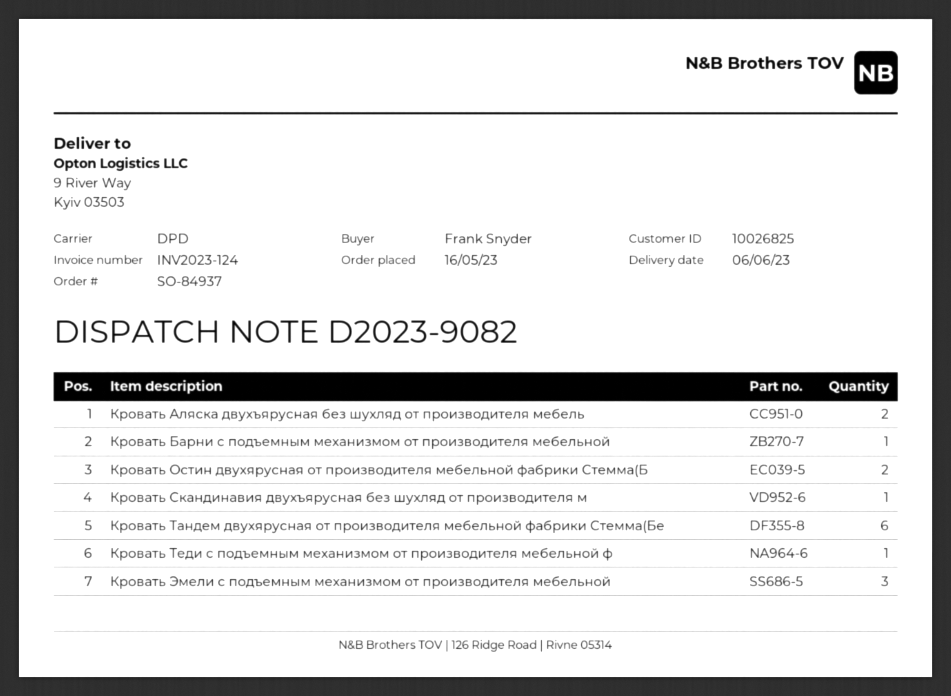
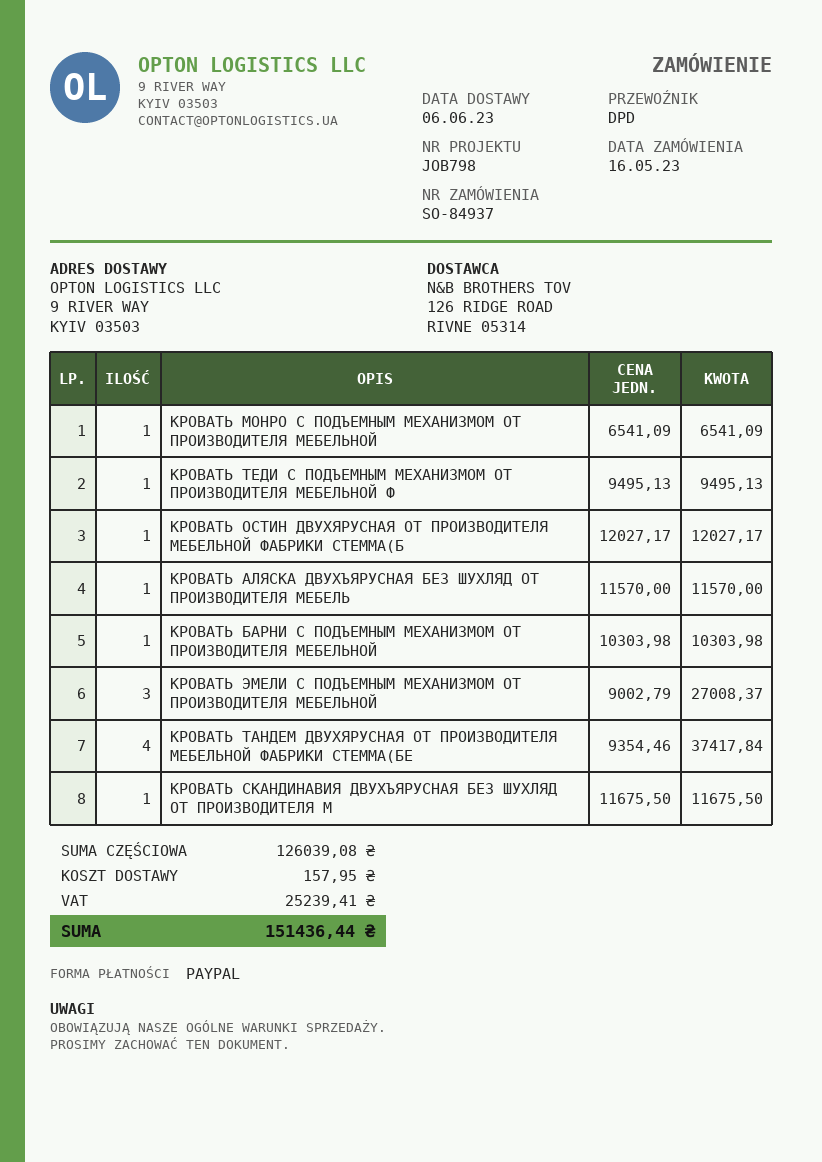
Кровать Аляска двухъярусная без шухляд от производителя мебель: 2 -> 1
Кровать Остин двухярусная от производителя мебельной фабрики Стемма(Б: 2 -> 1
Кровать Тандем двухярусная от производителя мебельной фабрики Стемма(Бе: 6 -> 4
КРОВАТЬ МОНРО С ПОДЪЕМНЫМ МЕХАНИЗМОМ ОТ ПРОИЗВОДИТЕЛЯ МЕБЕЛЬНОЙ: none -> 1

